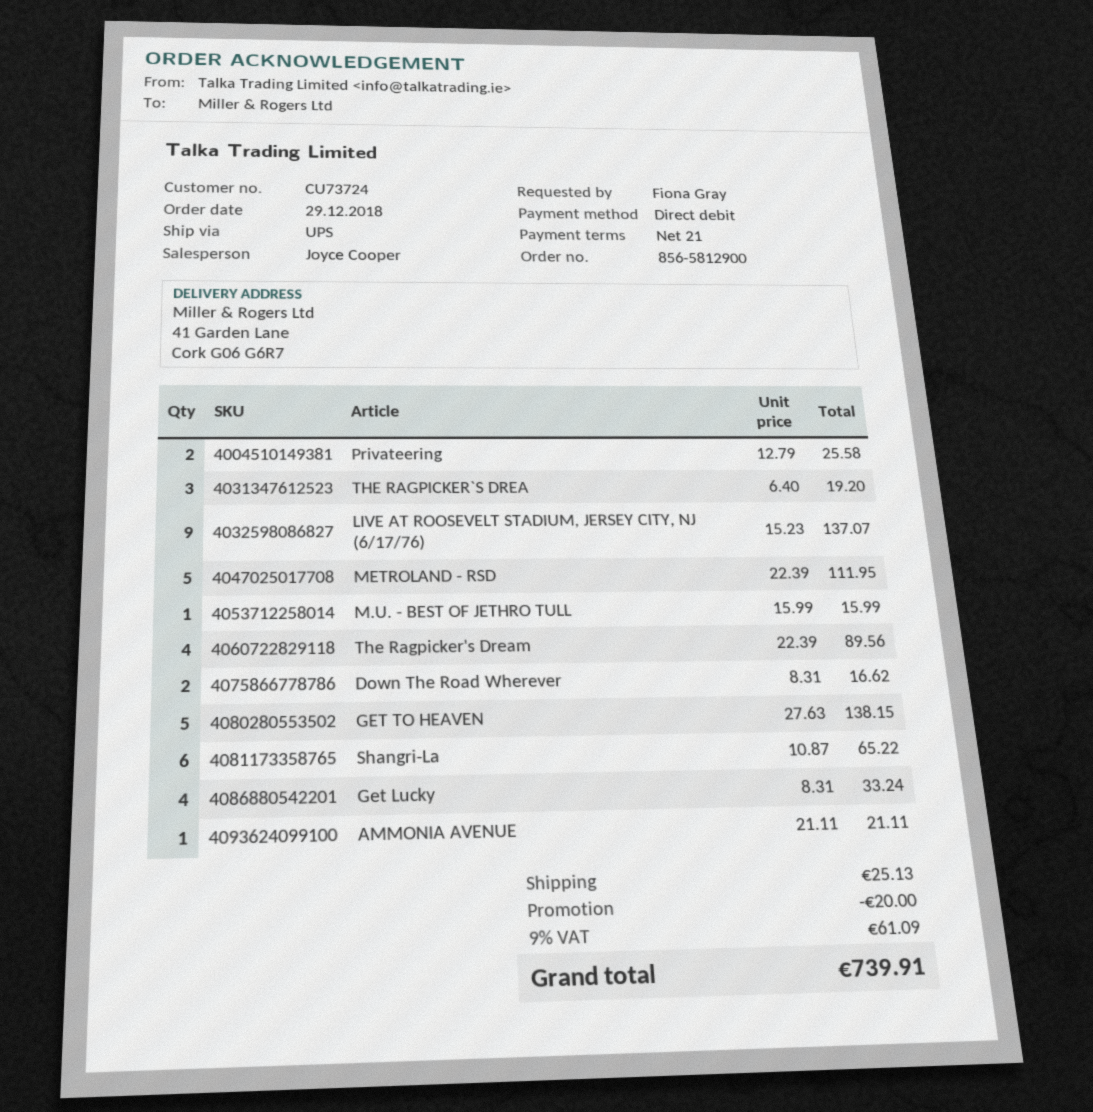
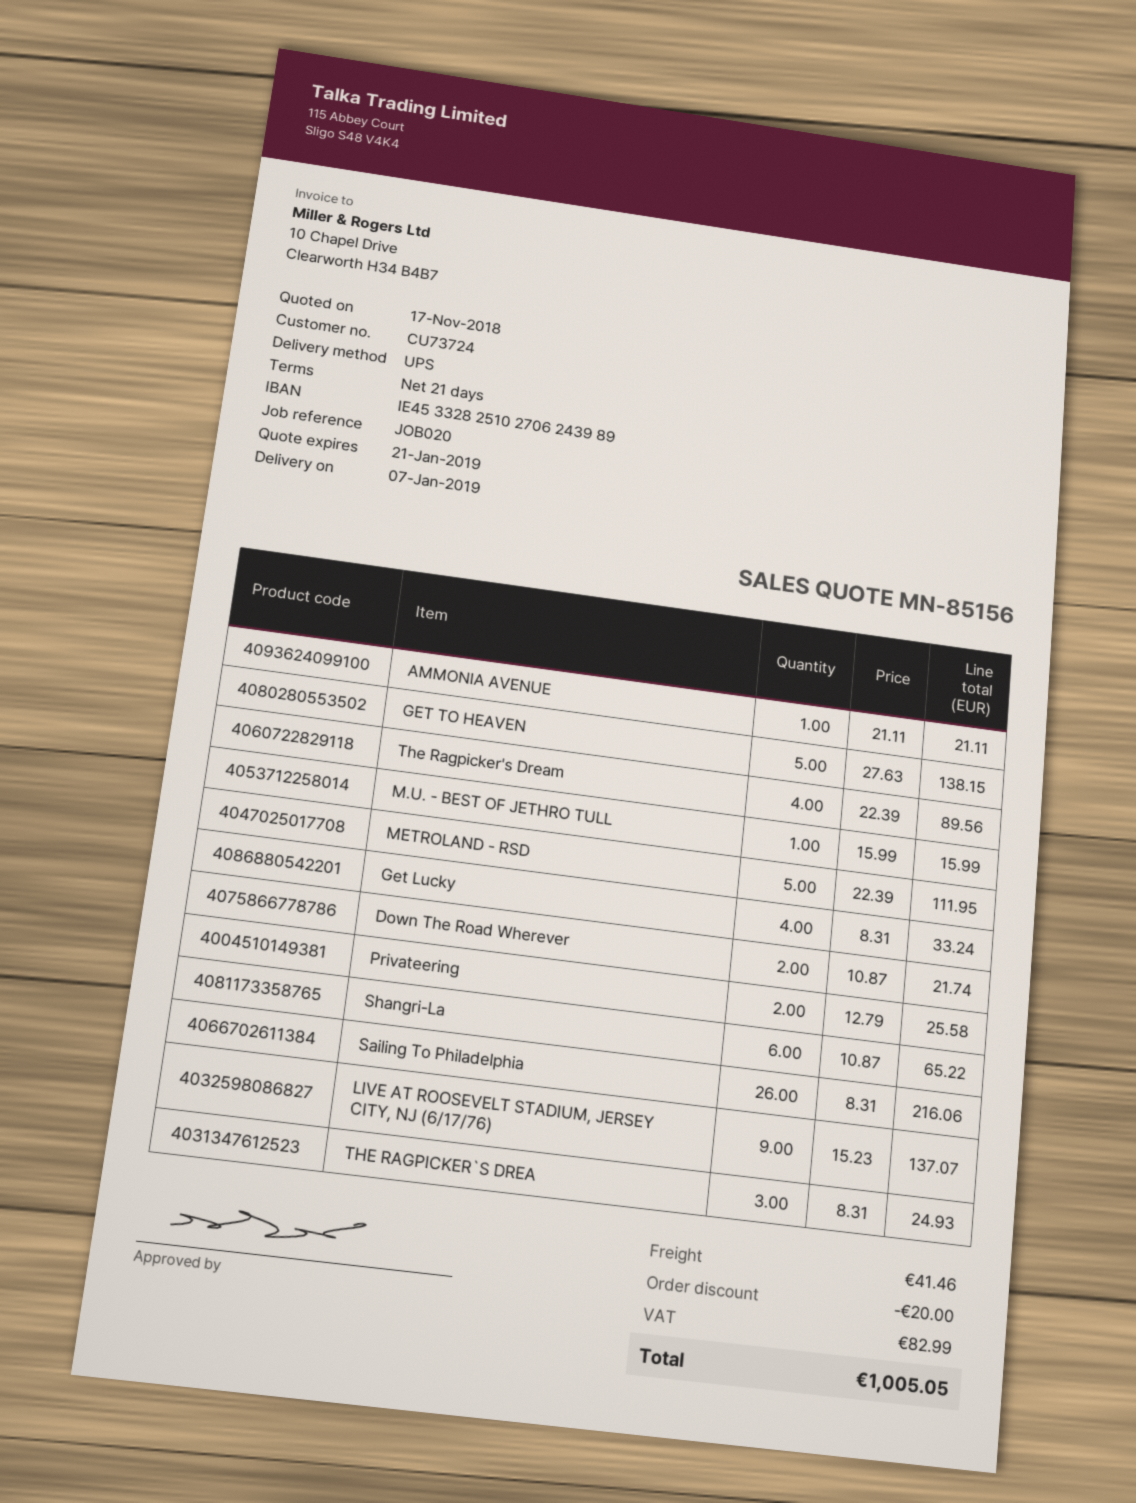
THE RAGPICKER`S DREA: 3 x 6.40 = 19.20 -> 3 x 8.31 = 24.93
Down The Road Wherever: 2 x 8.31 = 16.62 -> 2 x 10.87 = 21.74
Sailing To Philadelphia: none -> 26 x 8.31 = 216.06
shipping: 25.13 -> 41.46
tax: 61.09 -> 82.99
total: 739.91 -> 1005.05

